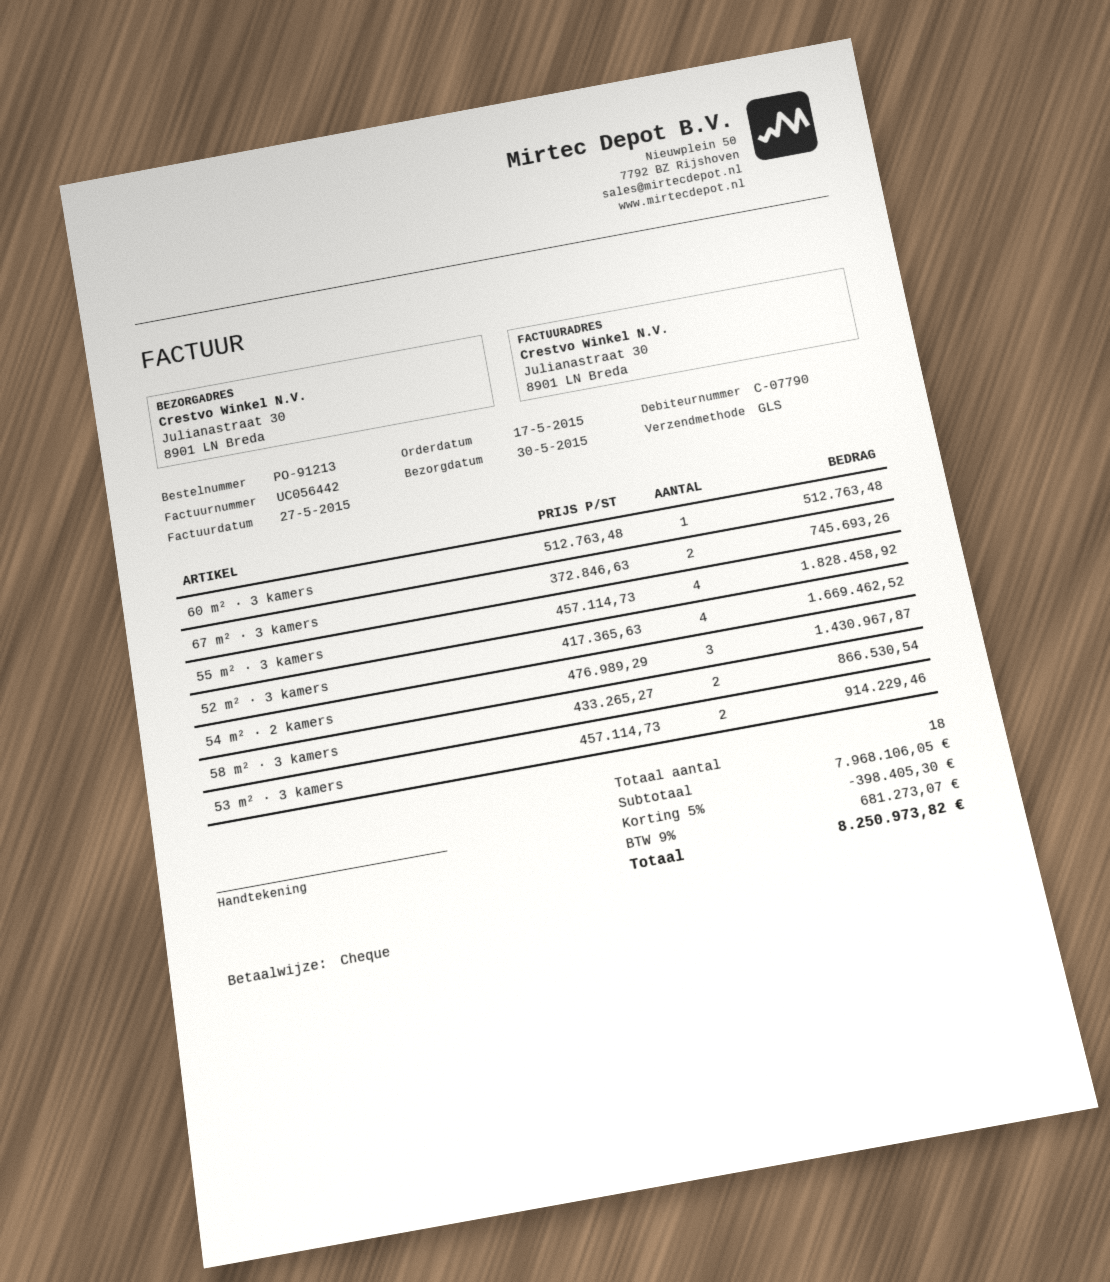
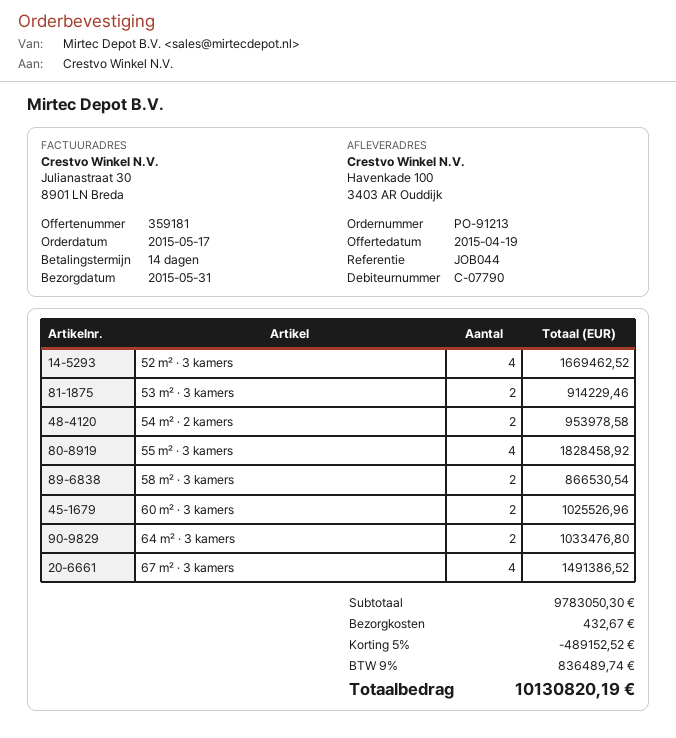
delivery date: 2015-05-30 -> 2015-05-31
ship to: Julianastraat 30, 8901 LN Breda -> Havenkade 100, 3403 AR Ouddijk
60 m² · 3 kamers: 1 for 512763.48 -> 2 for 1025526.96
67 m² · 3 kamers: 2 for 745693.26 -> 4 for 1491386.52
54 m² · 2 kamers: 3 for 1430967.87 -> 2 for 953978.58
64 m² · 3 kamers: none -> 2 for 1033476.80
subtotal: 7968106.05 -> 9783050.30
discount: 5% = 398405.30 -> 5% = 489152.52
shipping: none -> 432.67
tax: 9% = 681273.07 -> 9% = 836489.74
total: 8250973.82 -> 10130820.19

